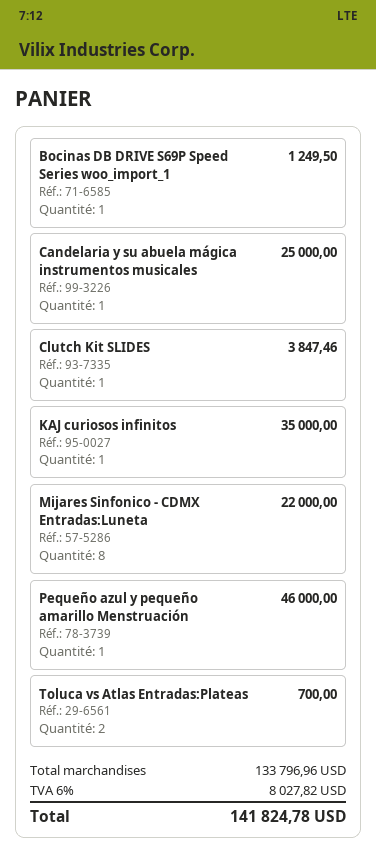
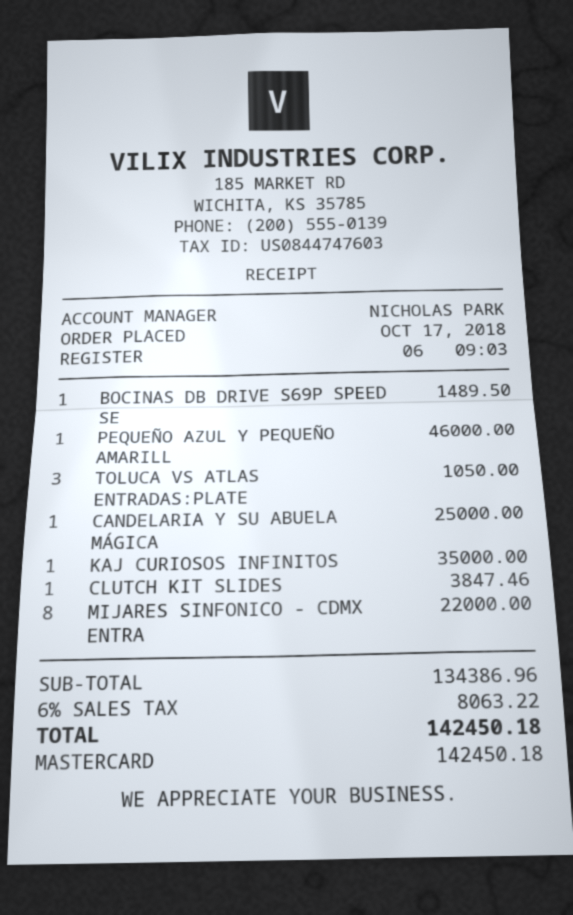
Bocinas DB DRIVE S69P Speed Series woo_import_1: 1 for 1249.50 -> 1 for 1489.50
Toluca vs Atlas Entradas:Plateas: 2 for 700.00 -> 3 for 1050.00
subtotal: 133796.96 -> 134386.96
tax: 6% = 8027.82 -> 6% = 8063.22
total: 141824.78 -> 142450.18

